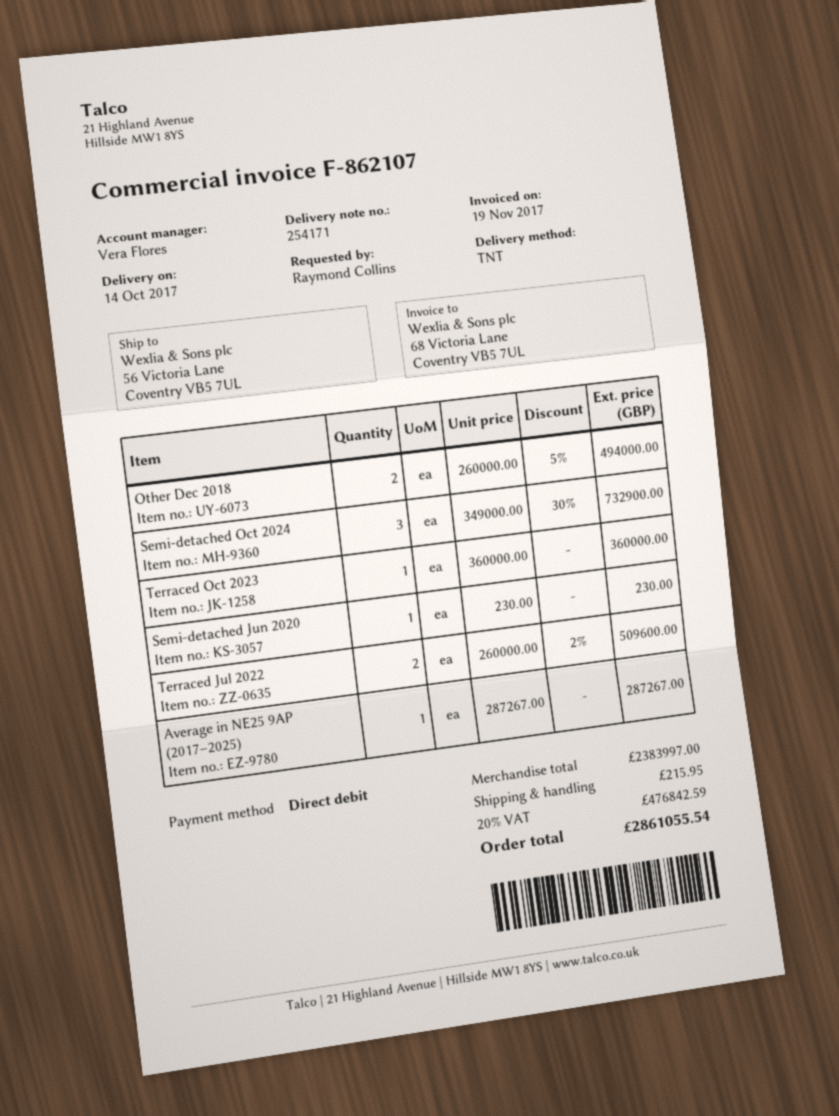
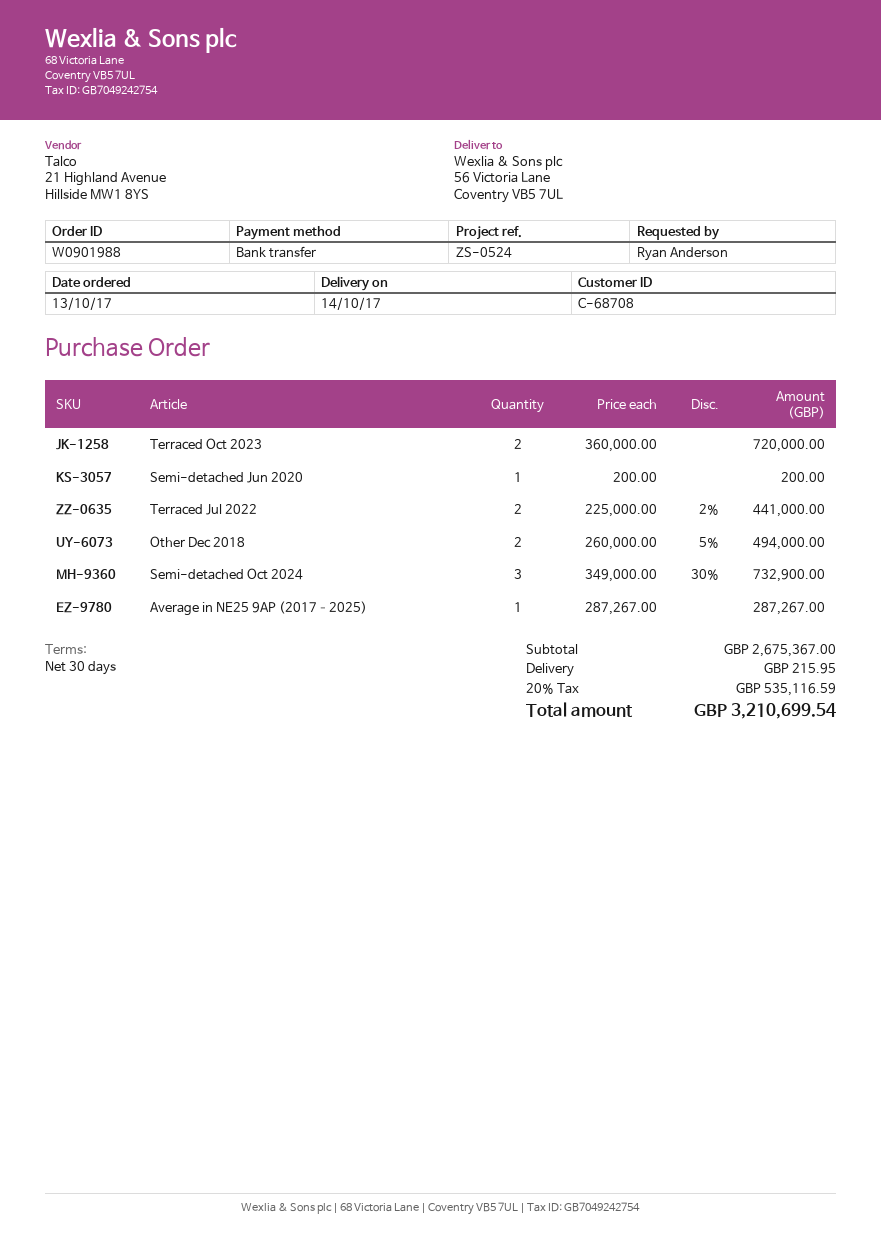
ordered by: Raymond Collins -> Ryan Anderson
payment method: direct debit -> bank transfer
Terraced Oct 2023: 1 x 360000.00 = 360000.00 -> 2 x 360000.00 = 720000.00
Semi-detached Jun 2020: 1 x 230.00 = 230.00 -> 1 x 200.00 = 200.00
Terraced Jul 2022: 2 x 260000.00 - 2% = 509600.00 -> 2 x 225000.00 - 2% = 441000.00
subtotal: 2383997.00 -> 2675367.00
tax: 20% = 476842.59 -> 20% = 535116.59
total: 2861055.54 -> 3210699.54

